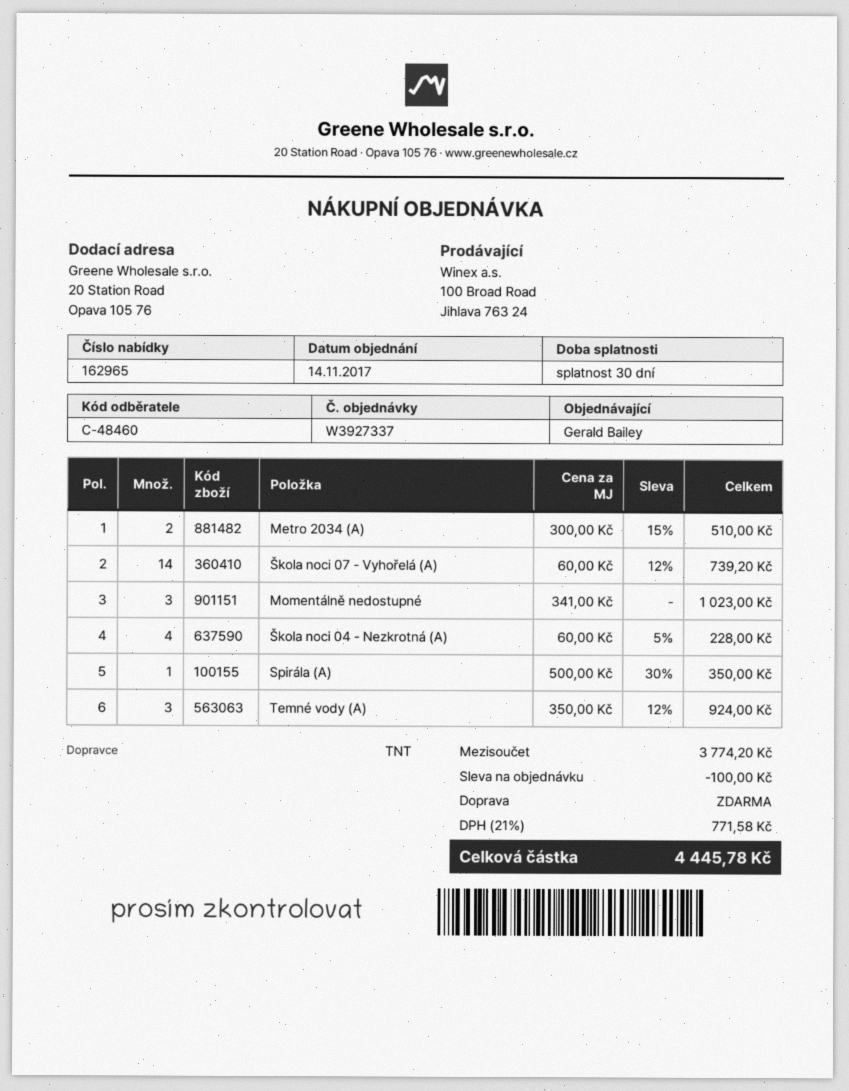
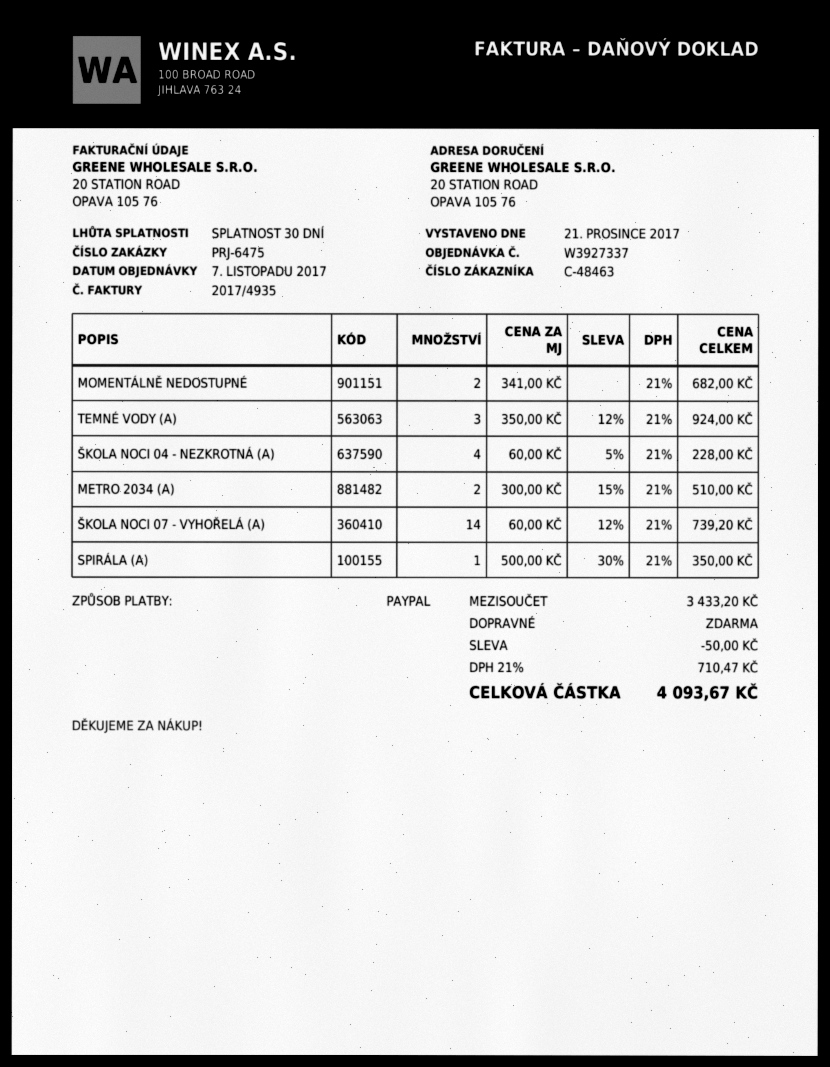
order date: 2017-11-14 -> 2017-11-07
customer number: C-48460 -> C-48463
Momentálně nedostupné: 3 x 341.00 = 1023.00 -> 2 x 341.00 = 682.00
subtotal: 3774.20 -> 3433.20
discount: 100.00 -> 50.00
tax: 21% = 771.58 -> 21% = 710.47
total: 4445.78 -> 4093.67

